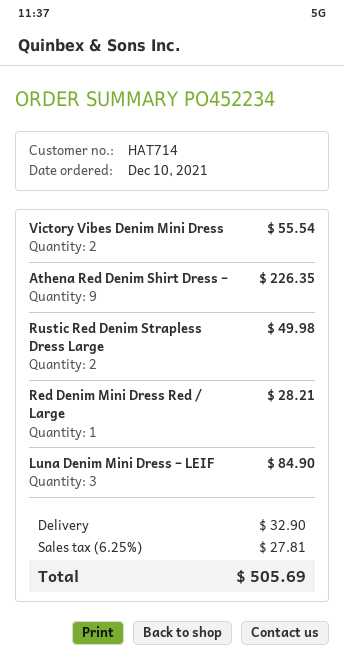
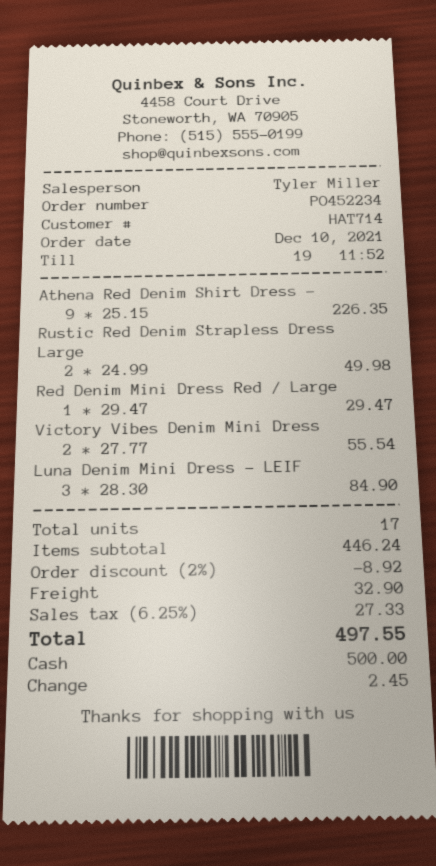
Red Denim Mini Dress Red / Large: 1 for 28.21 -> 1 for 29.47
discount: none -> 2% = 8.92
tax: 6.25% = 27.81 -> 6.25% = 27.33
total: 505.69 -> 497.55

